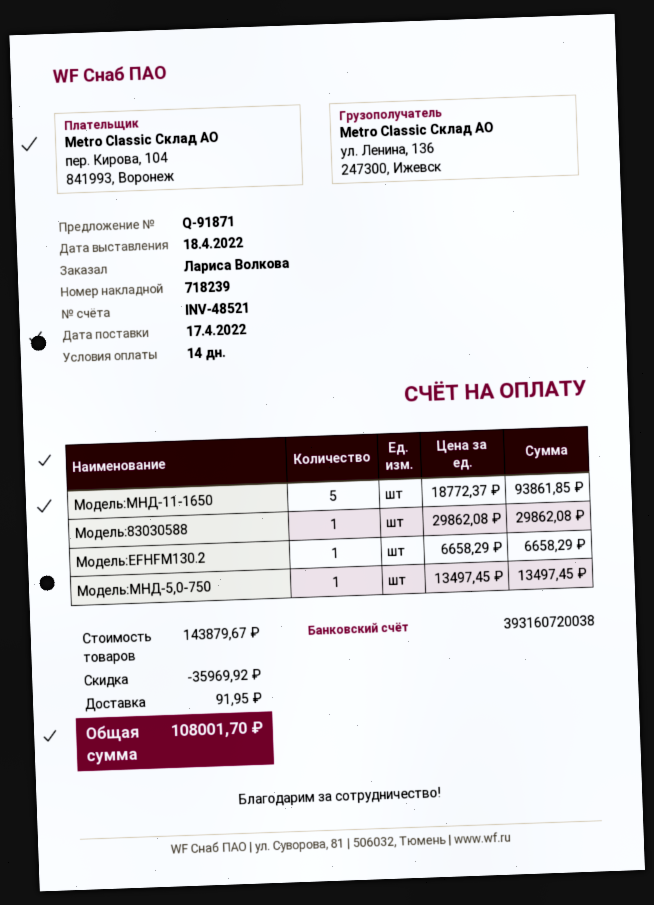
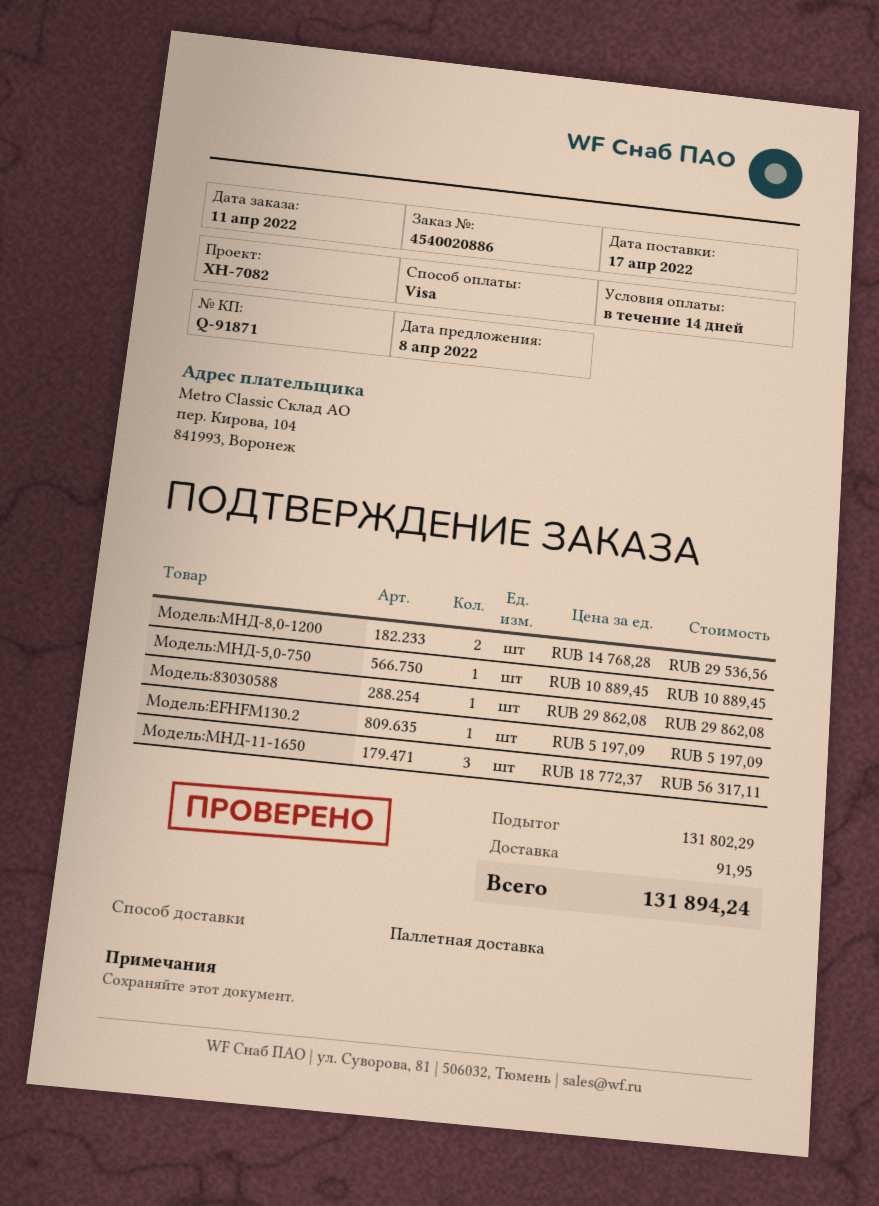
Модель:МНД-11-1650: 5 x 18772.37 = 93861.85 -> 3 x 18772.37 = 56317.11
Модель:EFHFM130.2: 1 x 6658.29 = 6658.29 -> 1 x 5197.09 = 5197.09
Модель:МНД-5,0-750: 1 x 13497.45 = 13497.45 -> 1 x 10889.45 = 10889.45
Модель:МНД-8,0-1200: none -> 2 x 14768.28 = 29536.56
subtotal: 143879.67 -> 131802.29
discount: 35969.92 -> none
total: 108001.70 -> 131894.24

